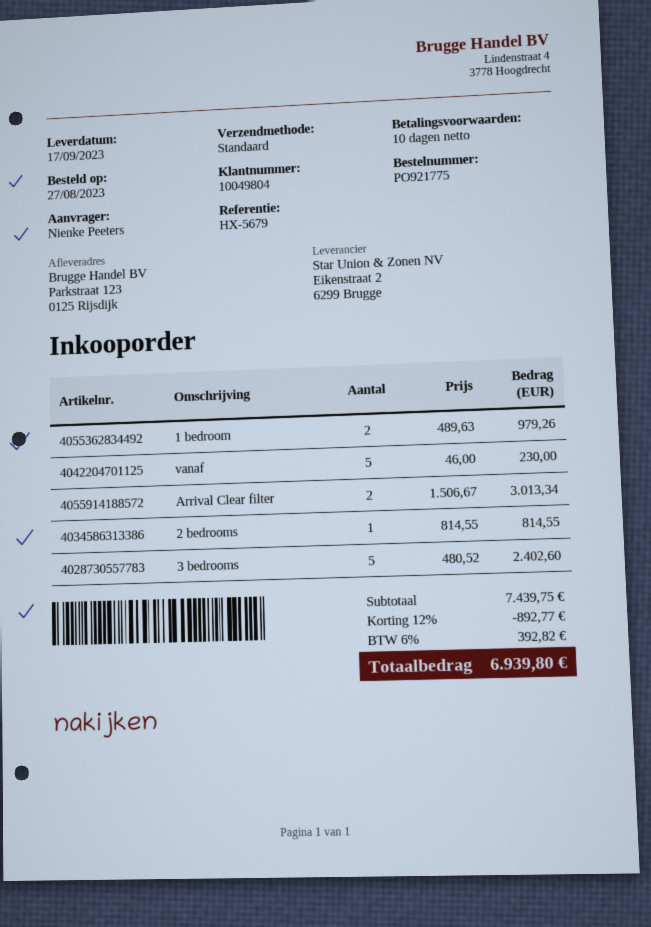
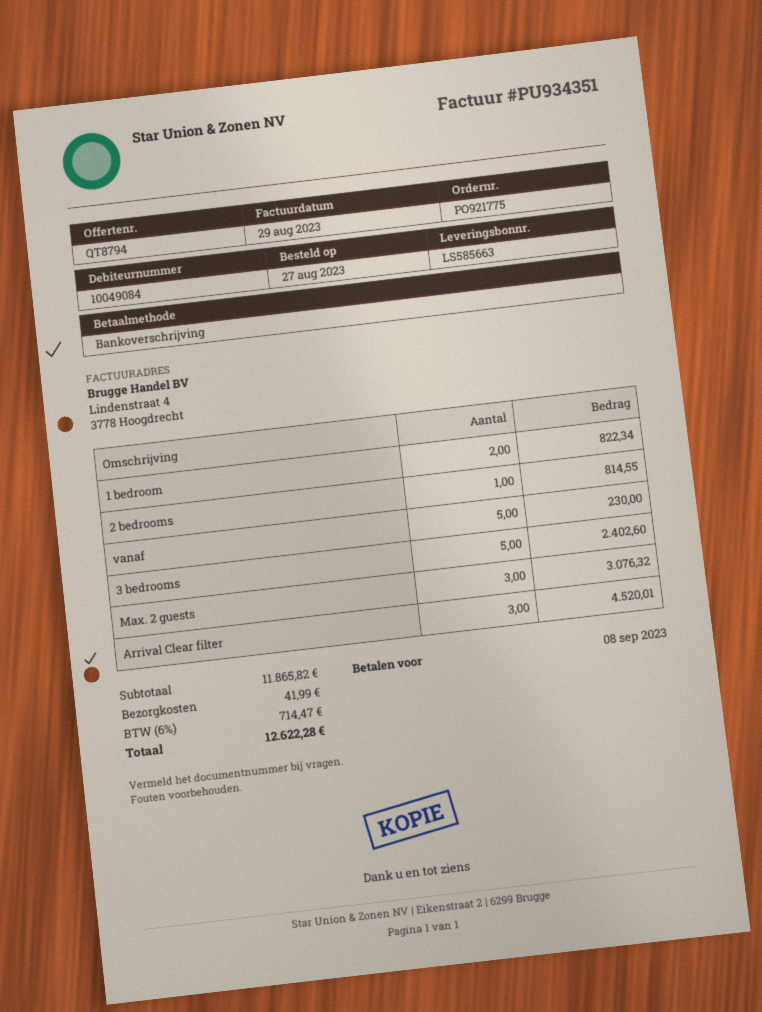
customer number: 10049804 -> 10049084
1 bedroom: 2 for 979.26 -> 2 for 822.34
Arrival Clear filter: 2 for 3013.34 -> 3 for 4520.01
Max. 2 guests: none -> 3 for 3076.32
subtotal: 7439.75 -> 11865.82
discount: 12% = 892.77 -> none
shipping: none -> 41.99
tax: 6% = 392.82 -> 6% = 714.47
total: 6939.80 -> 12622.28

